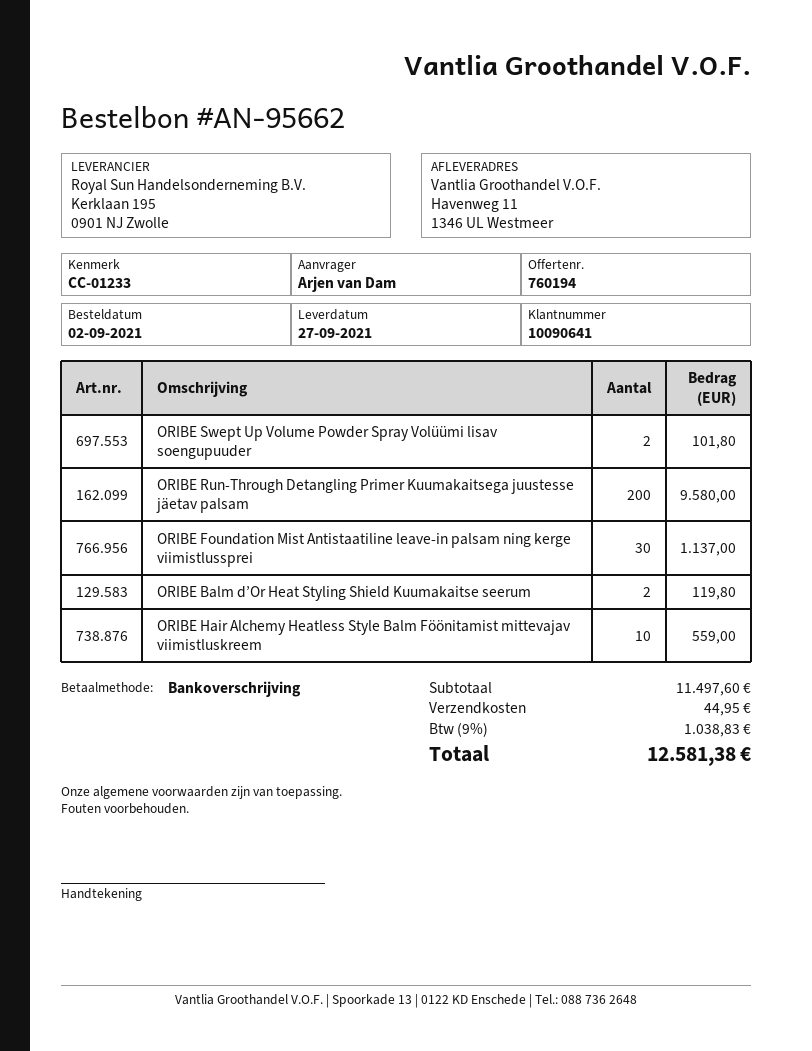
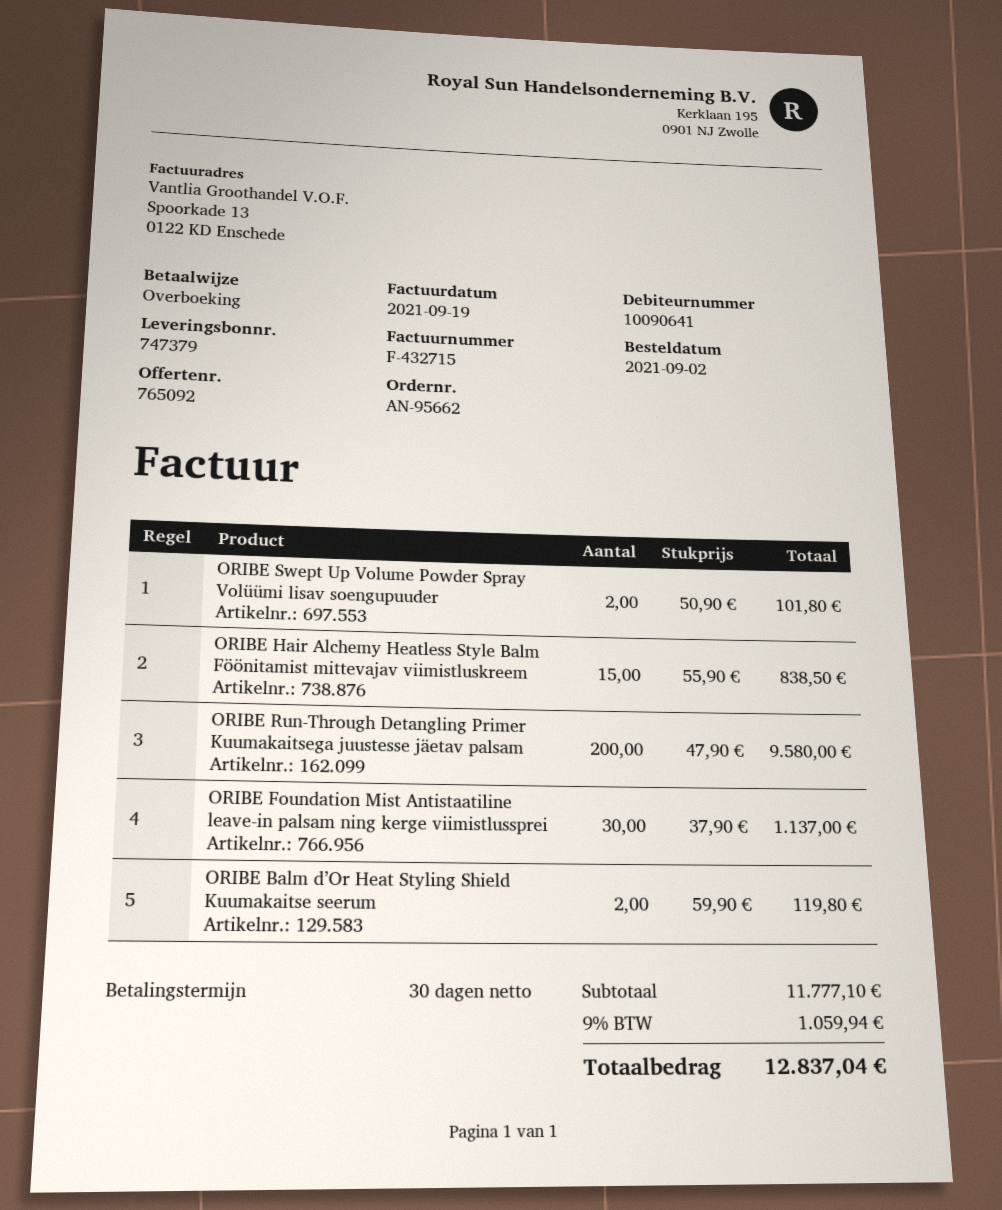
quote number: 760194 -> 765092
ORIBE Hair Alchemy Heatless Style Balm Föönitamist mittevajav viimistluskreem: 10 for 559.00 -> 15 for 838.50
subtotal: 11497.60 -> 11777.10
shipping: 44.95 -> none
tax: 9% = 1038.83 -> 9% = 1059.94
total: 12581.38 -> 12837.04

